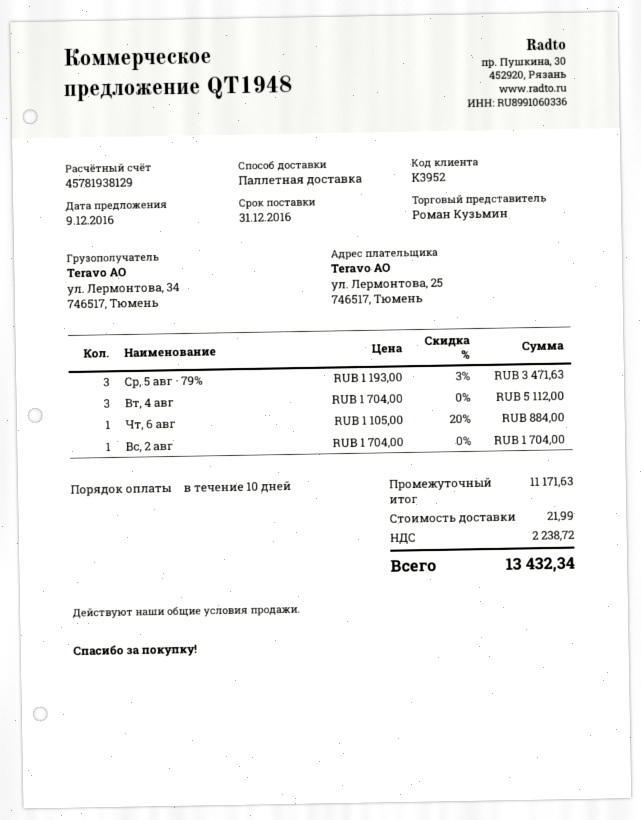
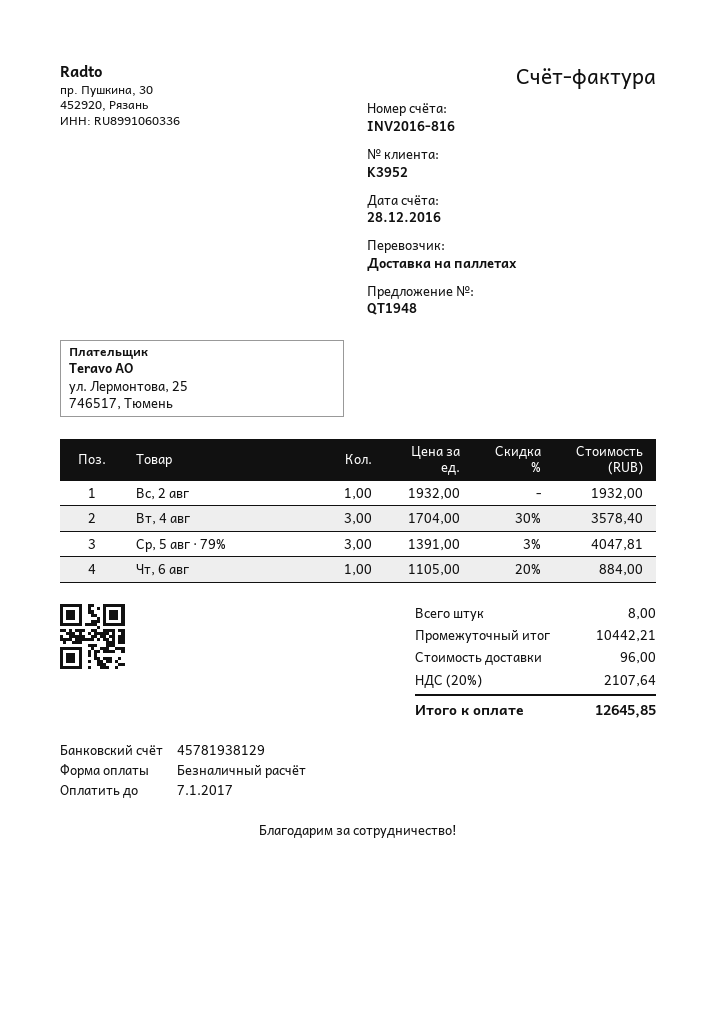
Ср, 5 авг · 79%: 3 x 1193.00 - 3% = 3471.63 -> 3 x 1391.00 - 3% = 4047.81
Вт, 4 авг: 3 x 1704.00 = 5112.00 -> 3 x 1704.00 - 30% = 3578.40
Вс, 2 авг: 1 x 1704.00 = 1704.00 -> 1 x 1932.00 = 1932.00
subtotal: 11171.63 -> 10442.21
shipping: 21.99 -> 96.00
tax: 2238.72 -> 2107.64
total: 13432.34 -> 12645.85

